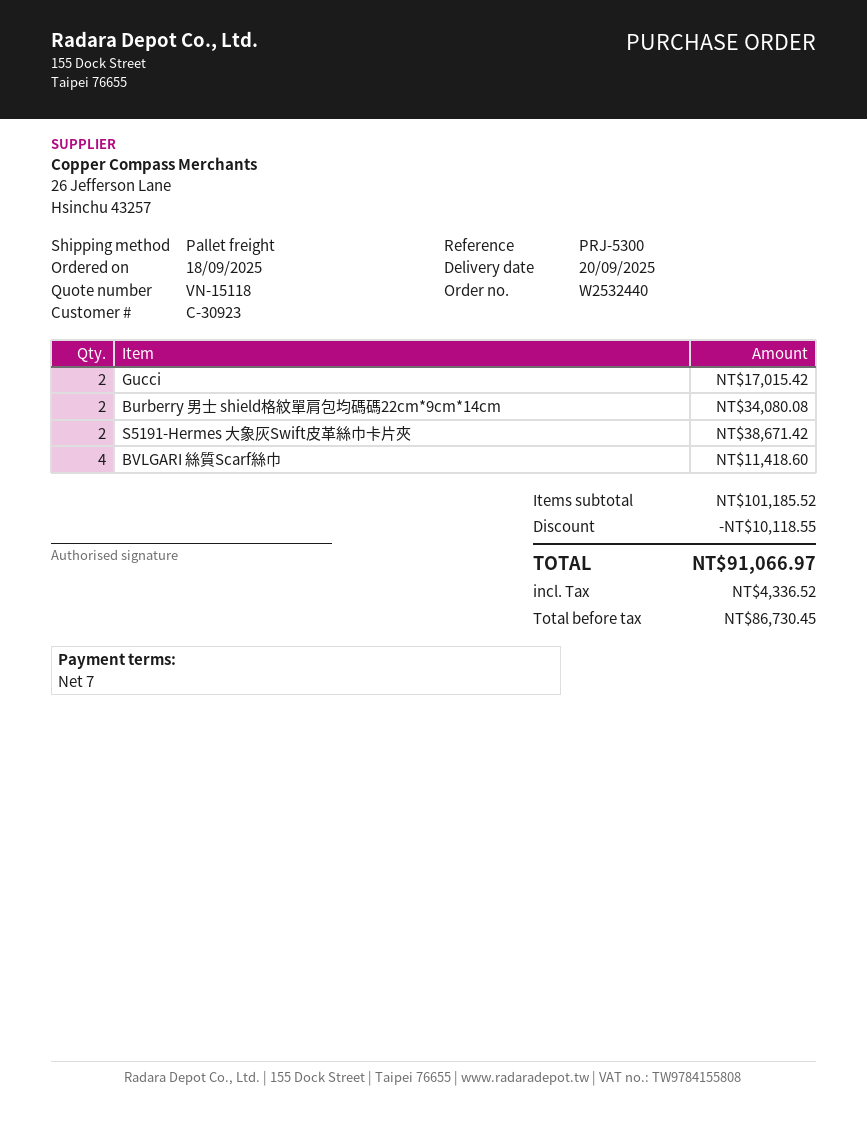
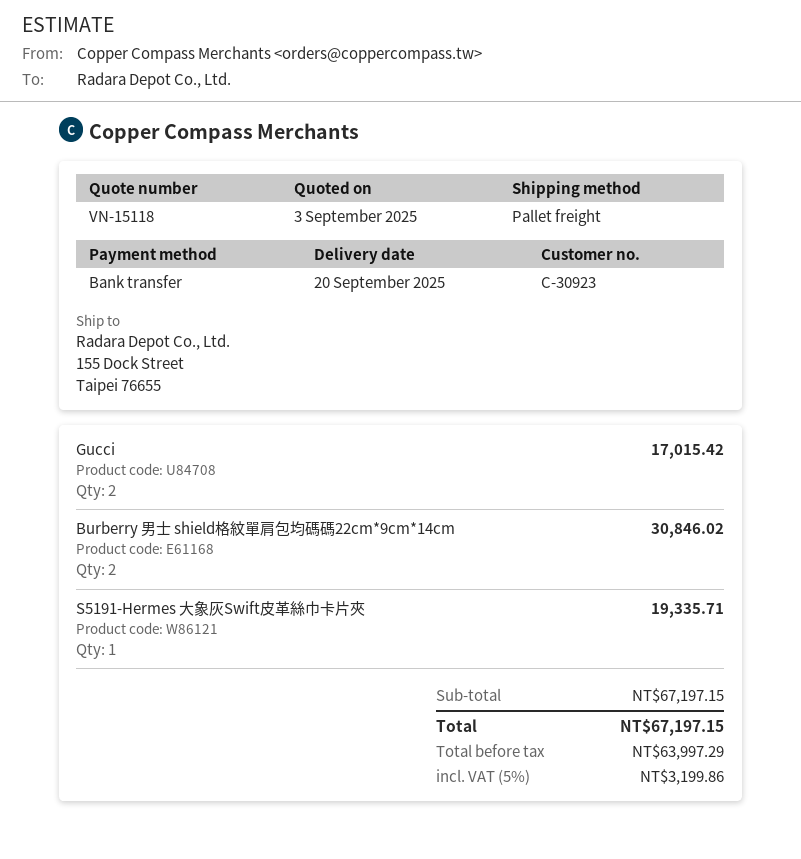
Burberry 男士 shield格紋單肩包均碼碼22cm*9cm*14cm: 2 for 34080.08 -> 2 for 30846.02
S5191-Hermes 大象灰Swift皮革絲巾卡片夾: 2 for 38671.42 -> 1 for 19335.71
BVLGARI 絲質Scarf絲巾: 4 for 11418.60 -> none
subtotal: 101185.52 -> 67197.15
discount: 10118.55 -> none
net: 86730.45 -> 63997.29
tax: 4336.52 -> 3199.86
total: 91066.97 -> 67197.15

